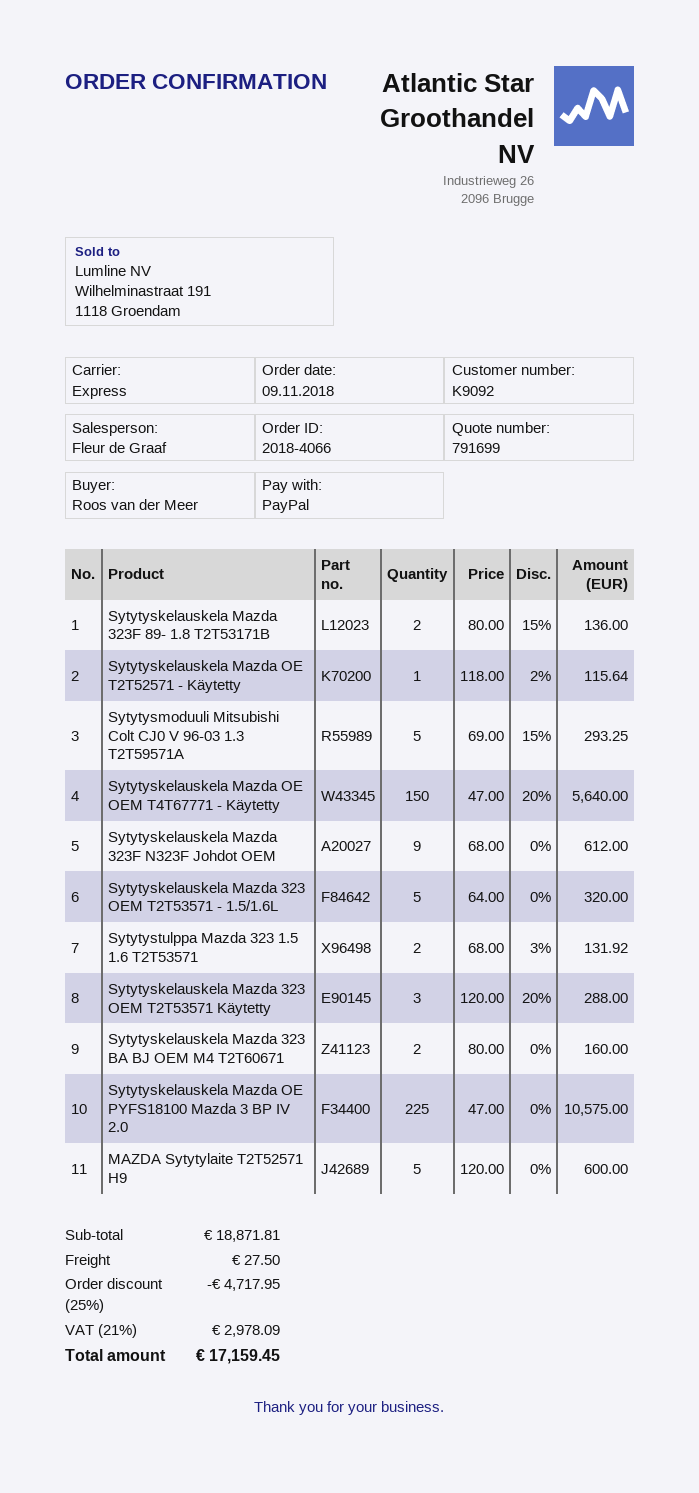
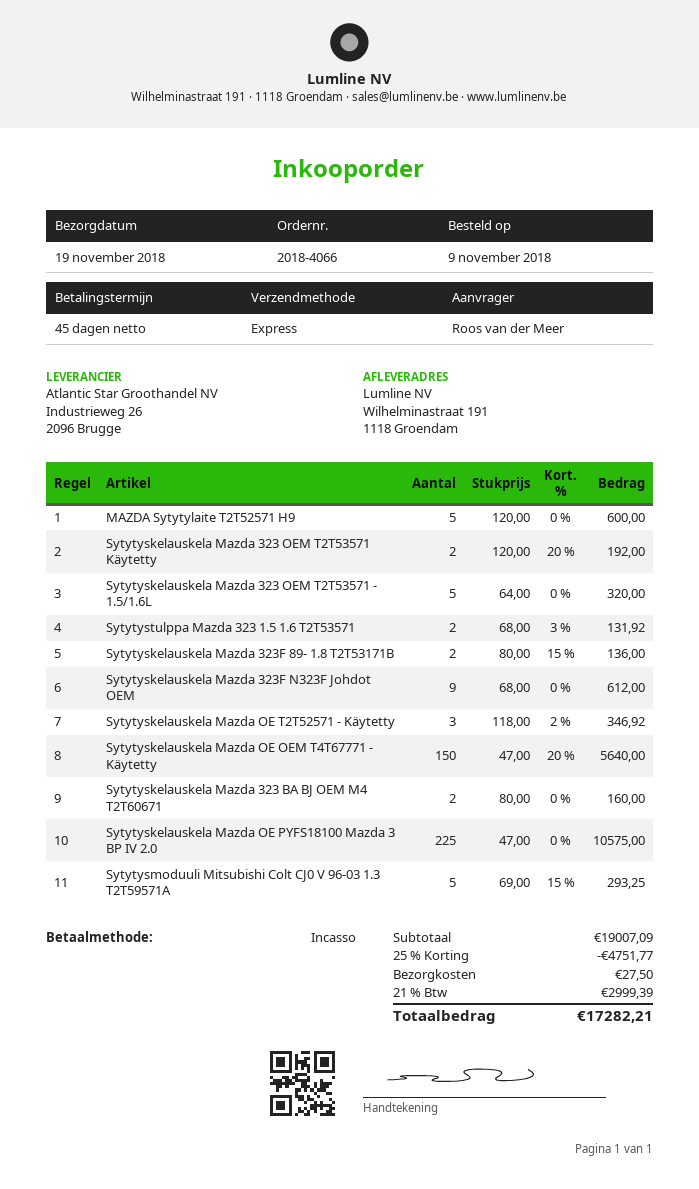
payment method: PayPal -> direct debit
Sytytyskelauskela Mazda OE T2T52571 - Käytetty: 1 x 118.00 - 2% = 115.64 -> 3 x 118.00 - 2% = 346.92
Sytytyskelauskela Mazda 323 OEM T2T53571 Käytetty: 3 x 120.00 - 20% = 288.00 -> 2 x 120.00 - 20% = 192.00
subtotal: 18871.81 -> 19007.09
discount: 25% = 4717.95 -> 25% = 4751.77
tax: 21% = 2978.09 -> 21% = 2999.39
total: 17159.45 -> 17282.21

